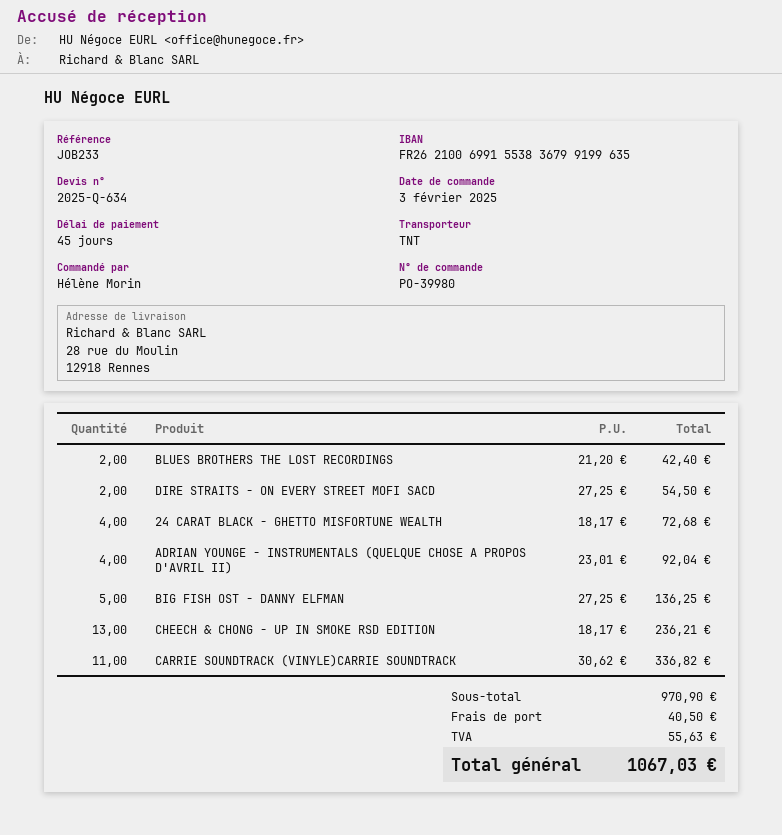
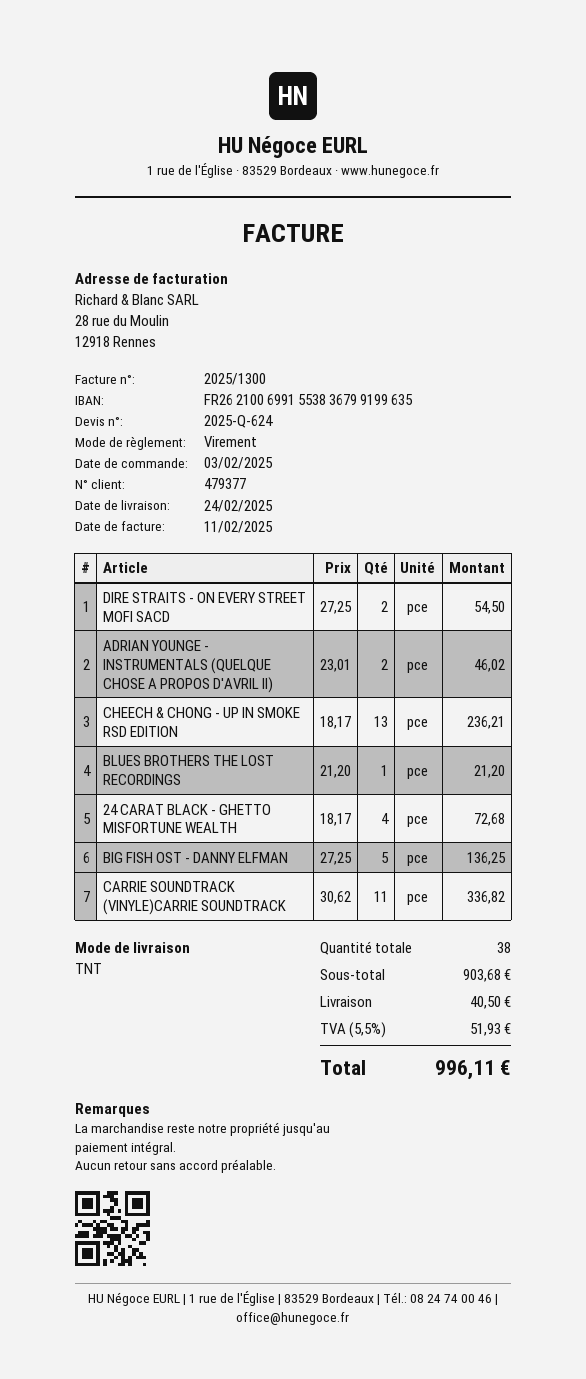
quote number: 2025-Q-634 -> 2025-Q-624
BLUES BROTHERS THE LOST RECORDINGS: 2 x 21.20 = 42.40 -> 1 x 21.20 = 21.20
ADRIAN YOUNGE - INSTRUMENTALS (QUELQUE CHOSE A PROPOS D'AVRIL II): 4 x 23.01 = 92.04 -> 2 x 23.01 = 46.02
subtotal: 970.90 -> 903.68
tax: 55.63 -> 51.93
total: 1067.03 -> 996.11

